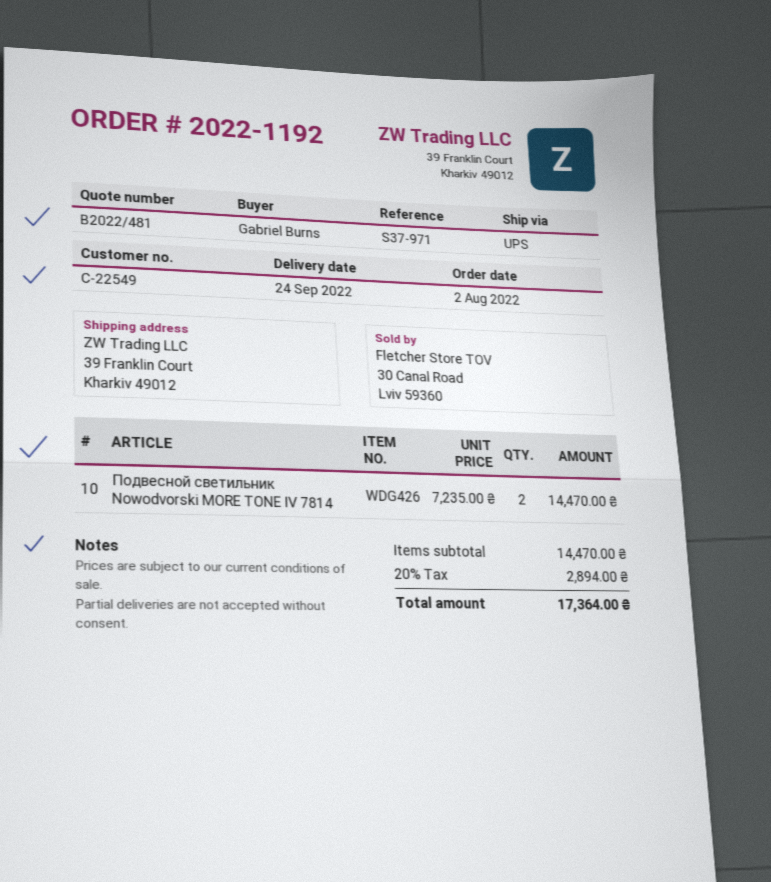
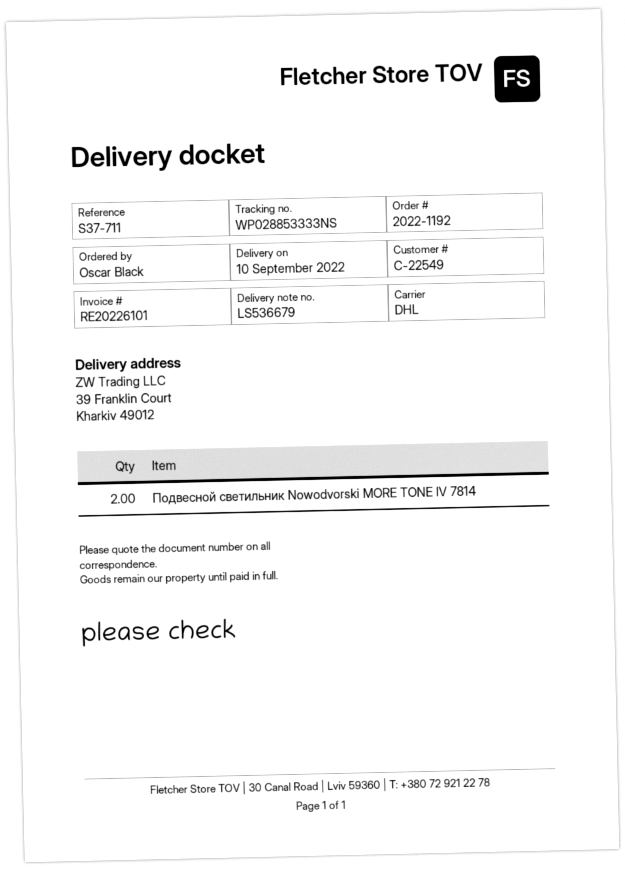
delivery date: 2022-09-24 -> 2022-09-10
reference: S37-971 -> S37-711
ordered by: Gabriel Burns -> Oscar Black
shipping method: UPS -> DHL

